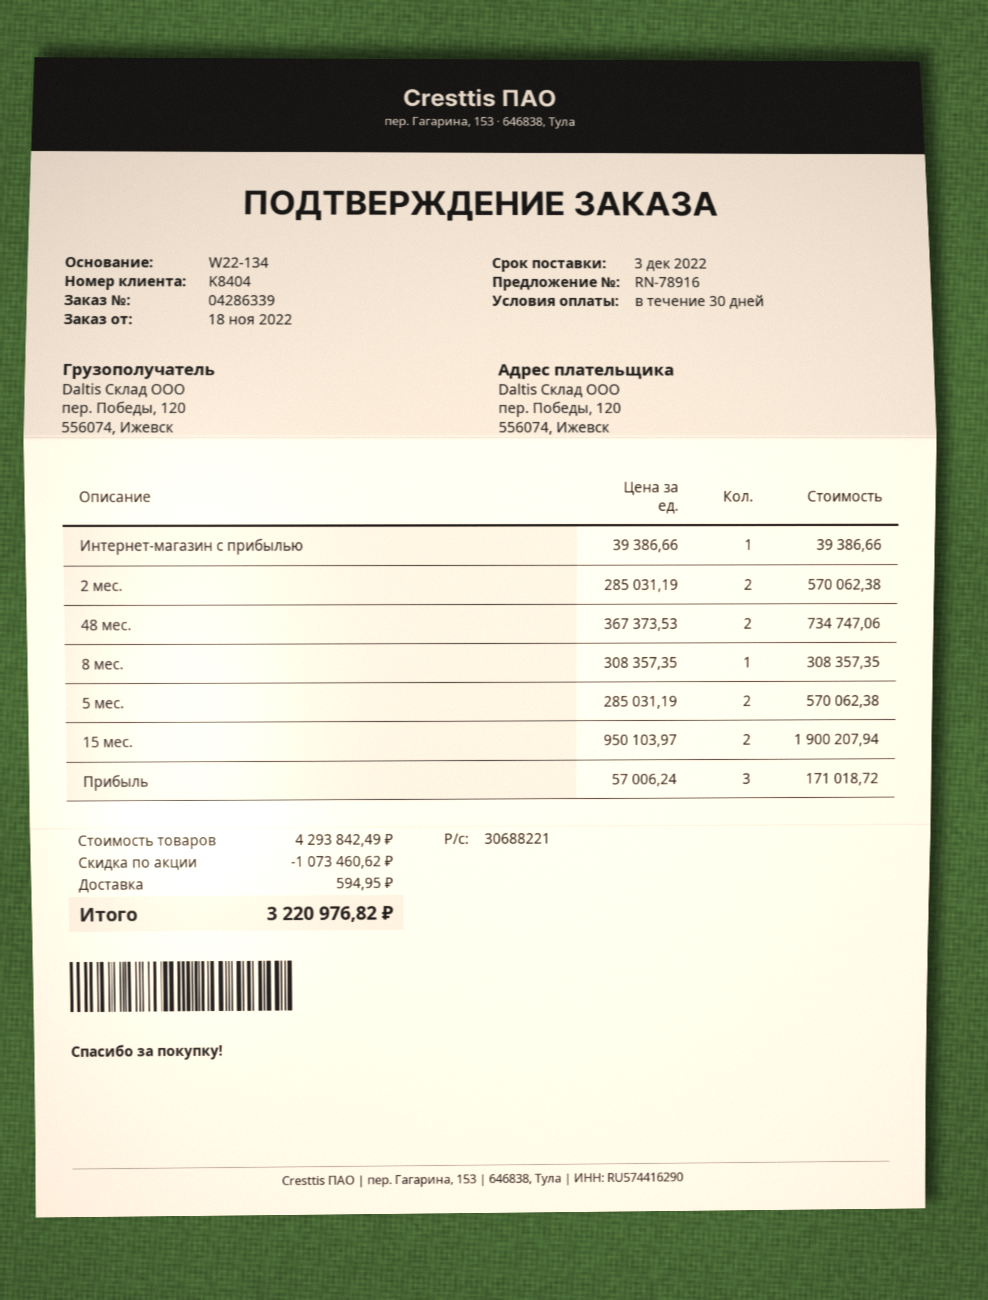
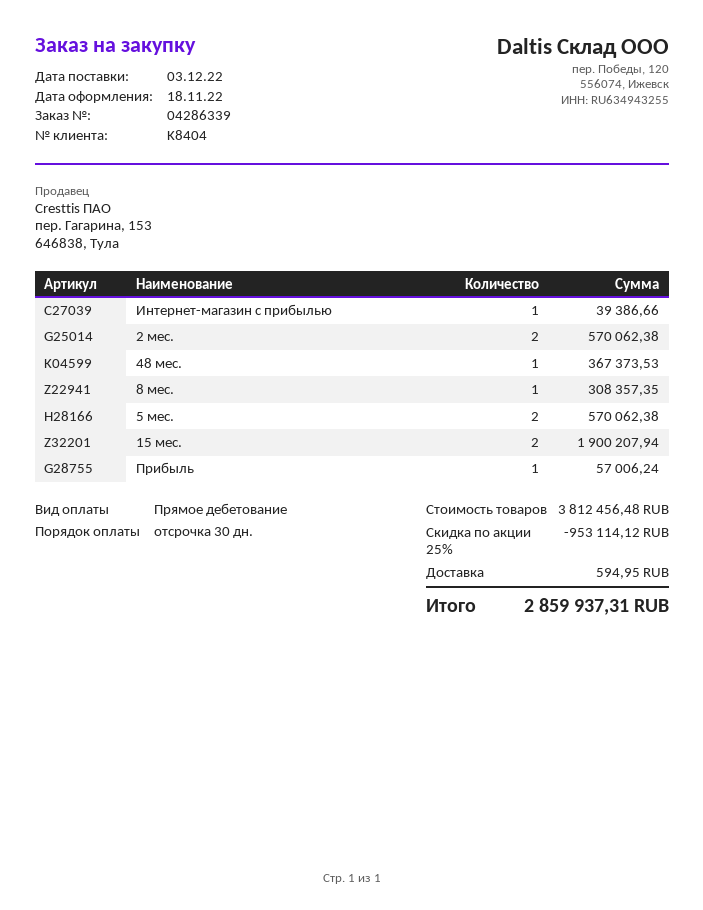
48 мес.: 2 for 734747.06 -> 1 for 367373.53
Прибыль: 3 for 171018.72 -> 1 for 57006.24
subtotal: 4293842.49 -> 3812456.48
discount: 1073460.62 -> 953114.12
total: 3220976.82 -> 2859937.31

